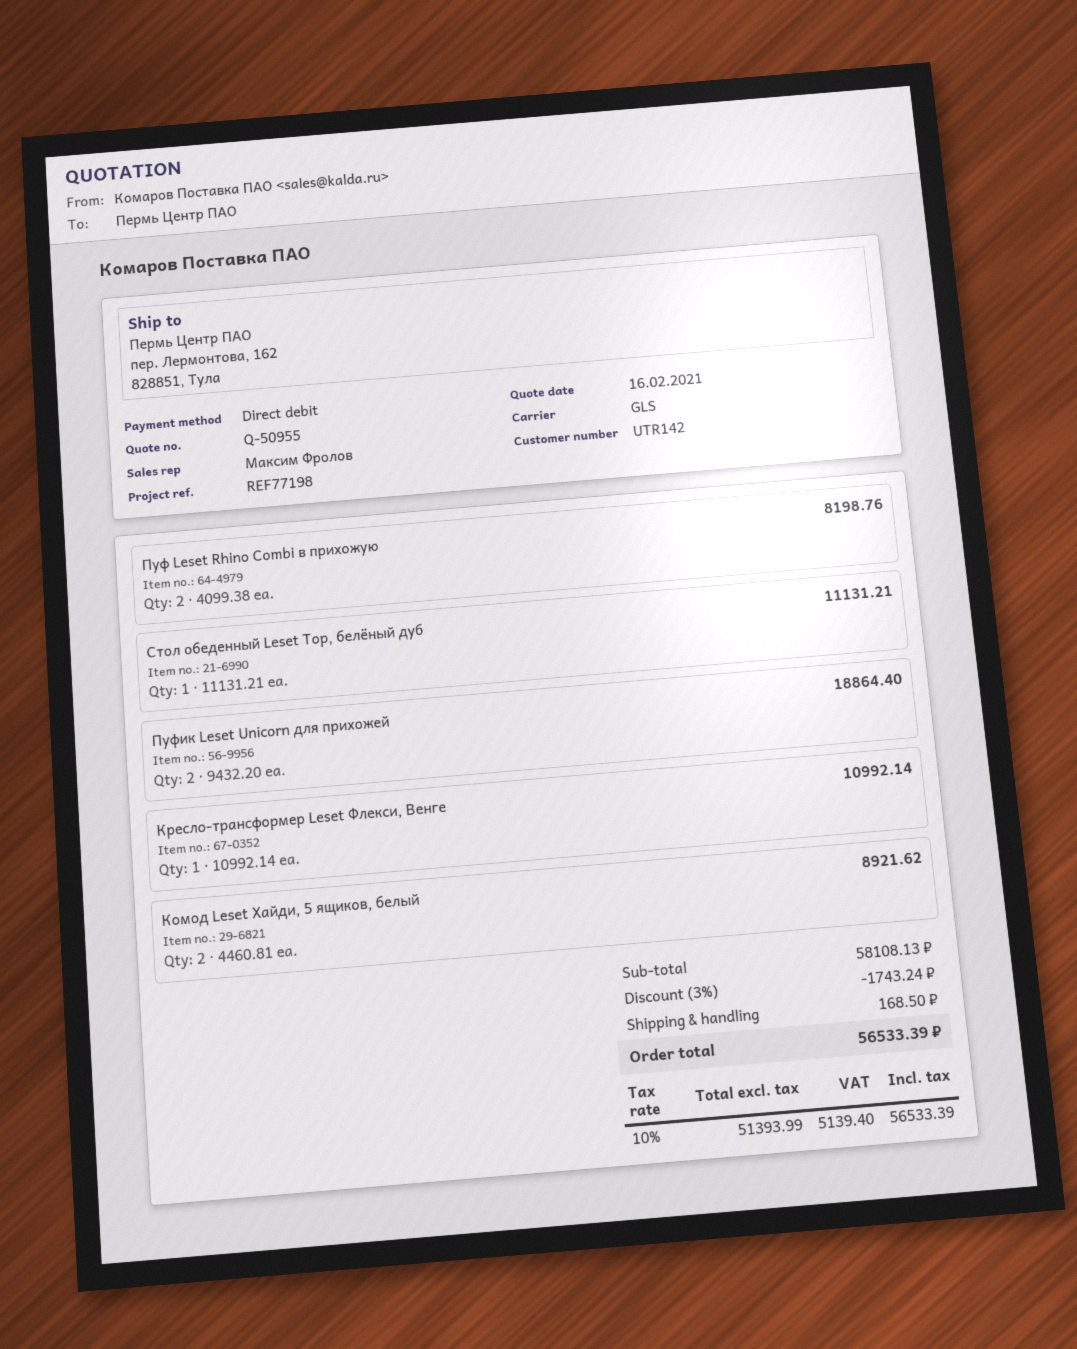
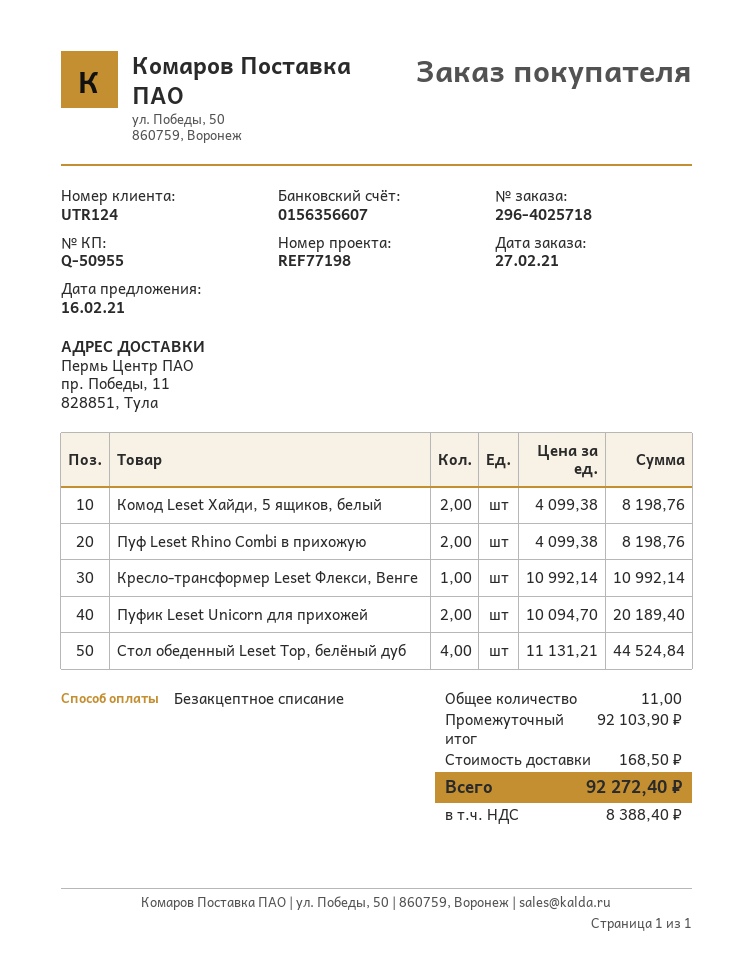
customer number: UTR142 -> UTR124
ship to: пер. Лермонтова, 162, 828851, Тула -> пр. Победы, 11, 828851, Тула
Стол обеденный Leset Тор, белёный дуб: 1 x 11131.21 = 11131.21 -> 4 x 11131.21 = 44524.84
Пуфик Leset Unicorn для прихожей: 2 x 9432.20 = 18864.40 -> 2 x 10094.70 = 20189.40
Комод Leset Хайди, 5 ящиков, белый: 2 x 4460.81 = 8921.62 -> 2 x 4099.38 = 8198.76
subtotal: 58108.13 -> 92103.90
discount: 3% = 1743.24 -> none
tax: 5139.40 -> 8388.40
total: 56533.39 -> 92272.40

